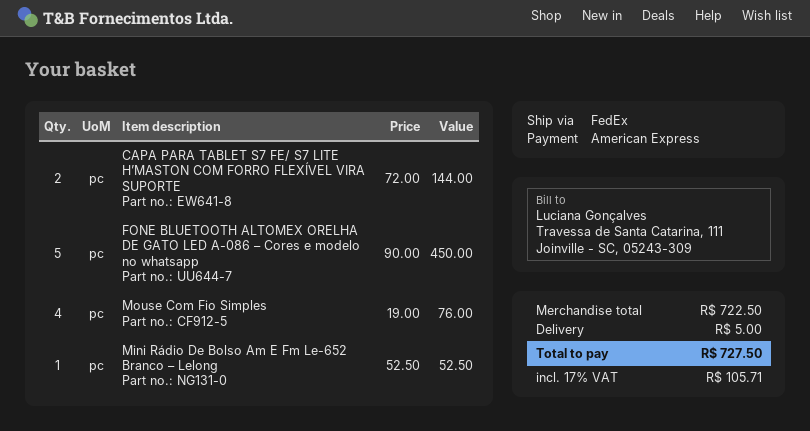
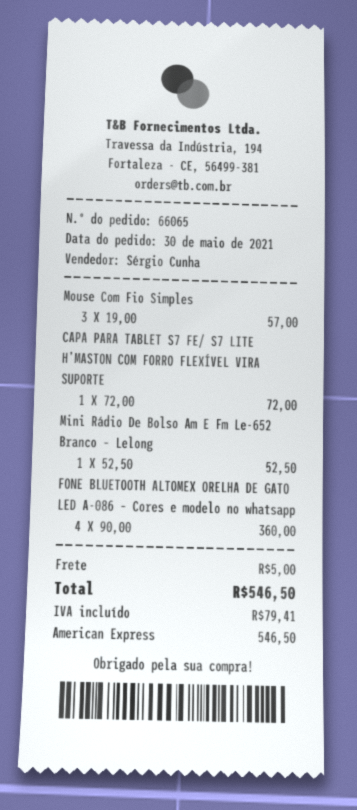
CAPA PARA TABLET S7 FE/ S7 LITE H’MASTON COM FORRO FLEXÍVEL VIRA SUPORTE: 2 x 72.00 = 144.00 -> 1 x 72.00 = 72.00
FONE BLUETOOTH ALTOMEX ORELHA DE GATO LED A-086 – Cores e modelo no whatsapp: 5 x 90.00 = 450.00 -> 4 x 90.00 = 360.00
Mouse Com Fio Simples: 4 x 19.00 = 76.00 -> 3 x 19.00 = 57.00
tax: 105.71 -> 79.41
total: 727.50 -> 546.50

